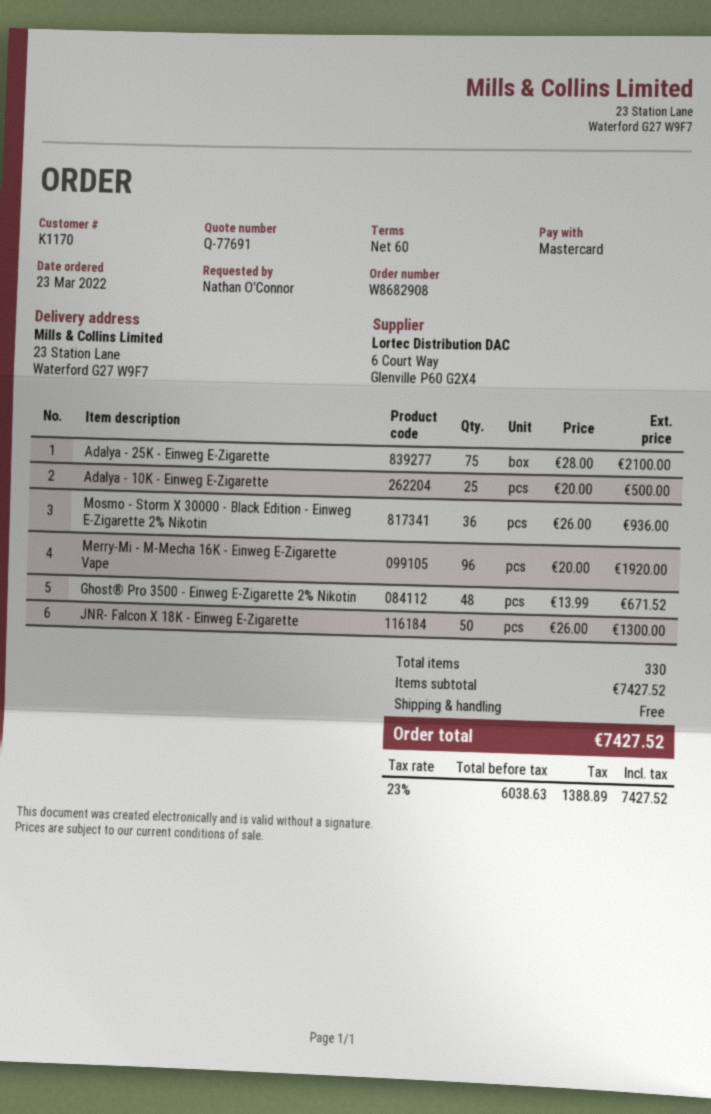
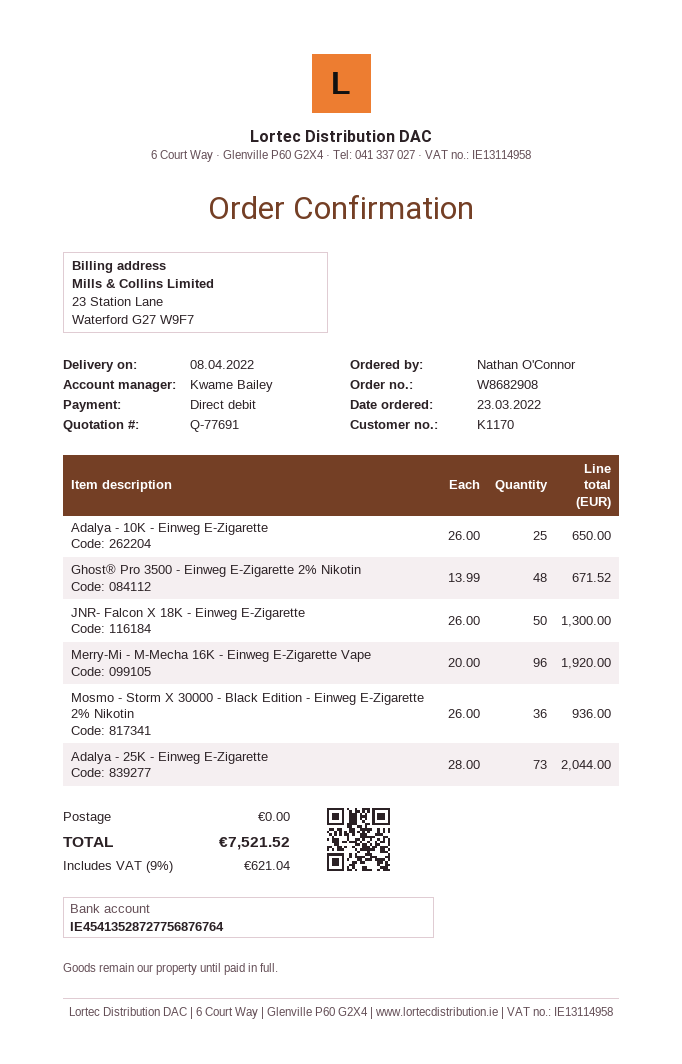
payment method: Mastercard -> direct debit
Adalya - 25K - Einweg E-Zigarette: 75 x 28.00 = 2100.00 -> 73 x 28.00 = 2044.00
Adalya - 10K - Einweg E-Zigarette: 25 x 20.00 = 500.00 -> 25 x 26.00 = 650.00
tax: 23% = 1388.89 -> 9% = 621.04
total: 7427.52 -> 7521.52

